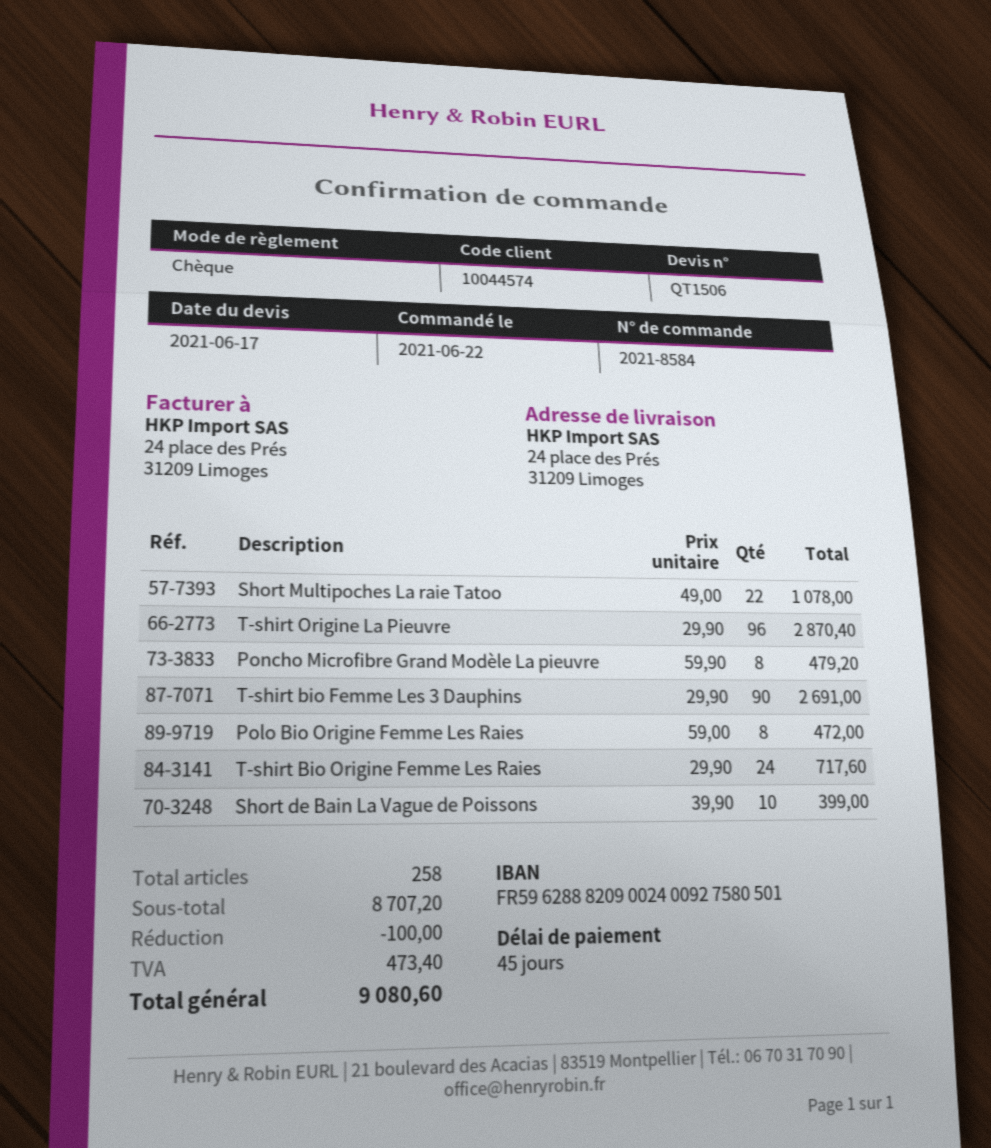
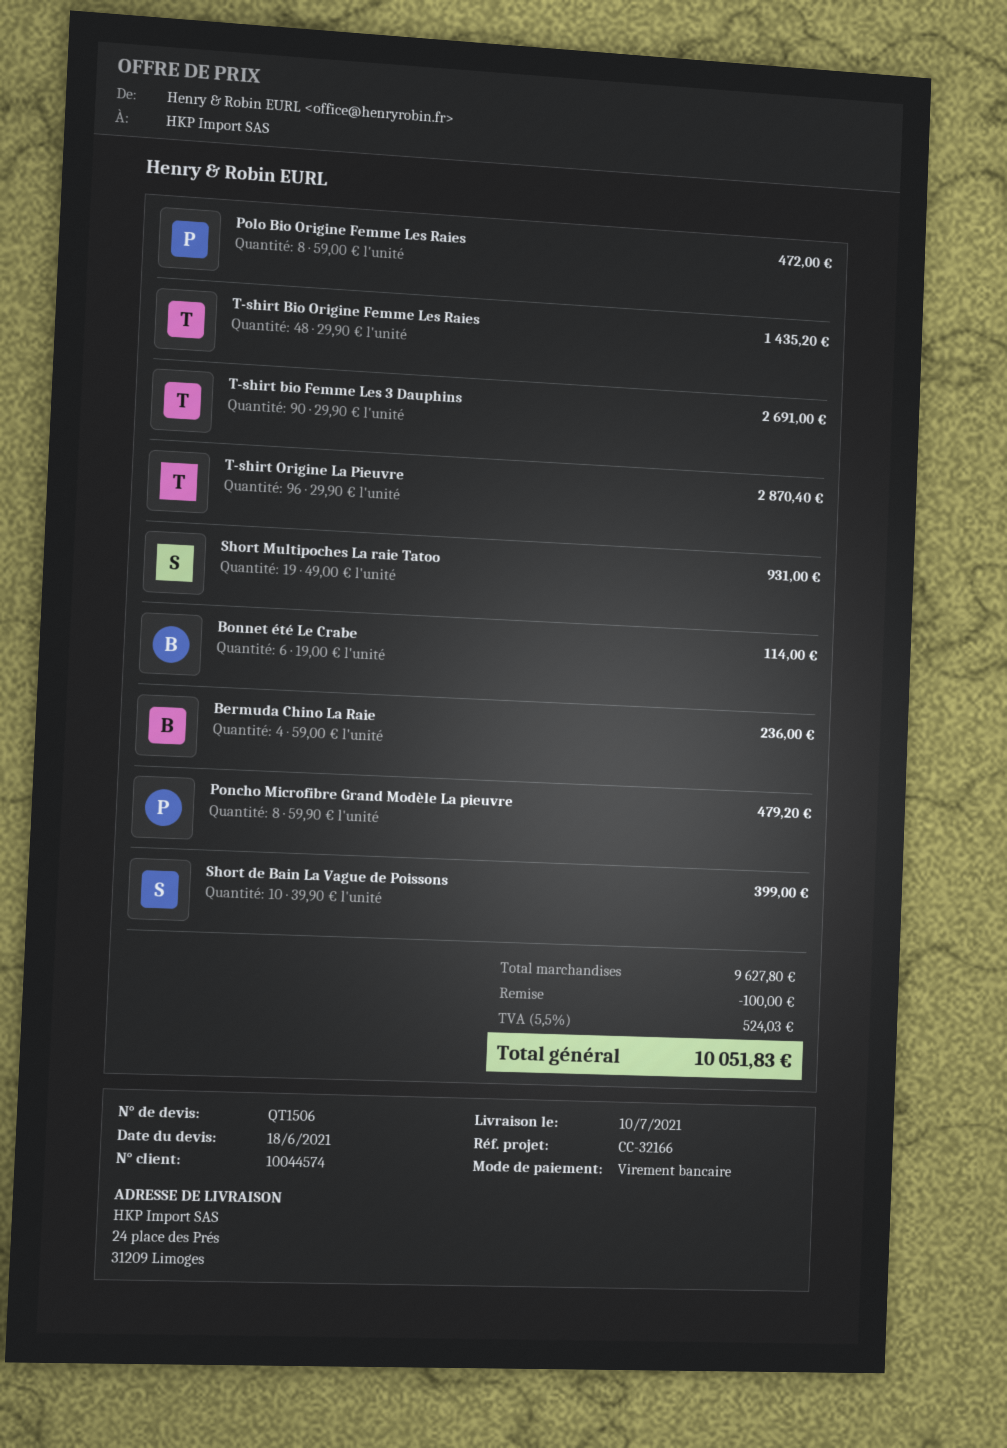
quote date: 2021-06-17 -> 2021-06-18
payment method: cheque -> bank transfer
Short Multipoches La raie Tatoo: 22 x 49.00 = 1078.00 -> 19 x 49.00 = 931.00
T-shirt Bio Origine Femme Les Raies: 24 x 29.90 = 717.60 -> 48 x 29.90 = 1435.20
Bonnet été Le Crabe: none -> 6 x 19.00 = 114.00
Bermuda Chino La Raie: none -> 4 x 59.00 = 236.00
subtotal: 8707.20 -> 9627.80
tax: 473.40 -> 524.03
total: 9080.60 -> 10051.83

